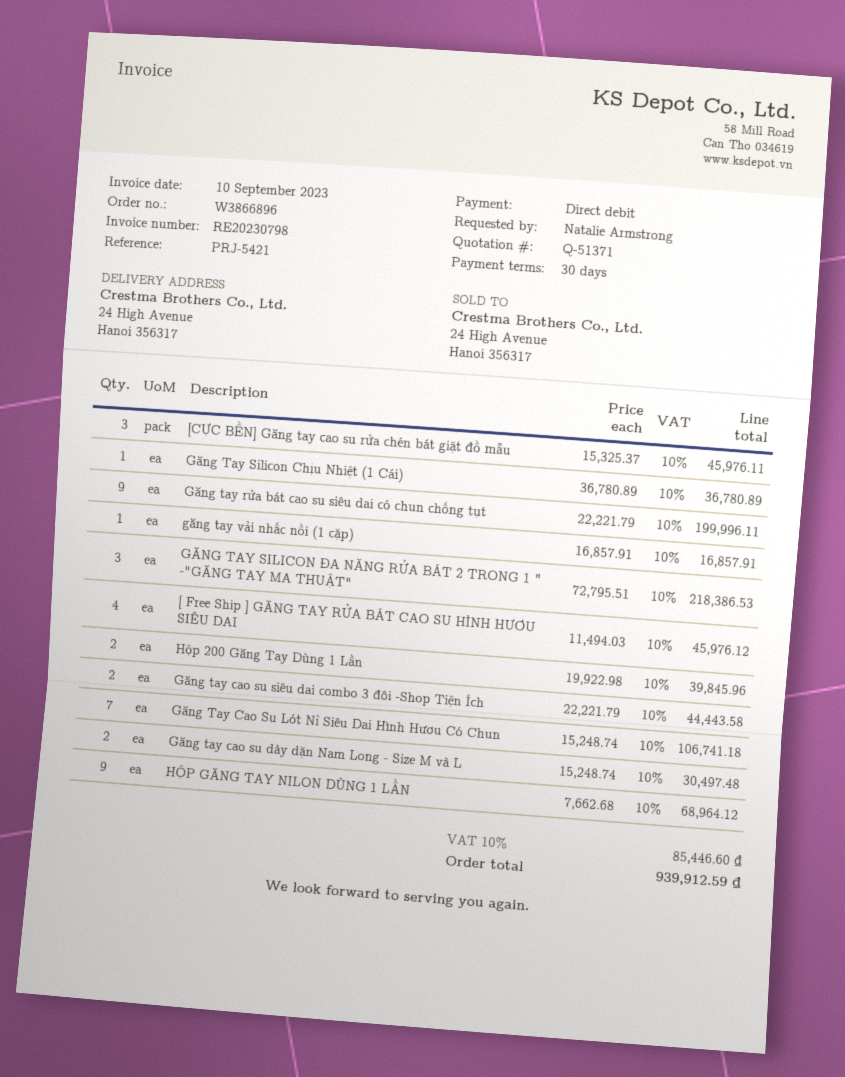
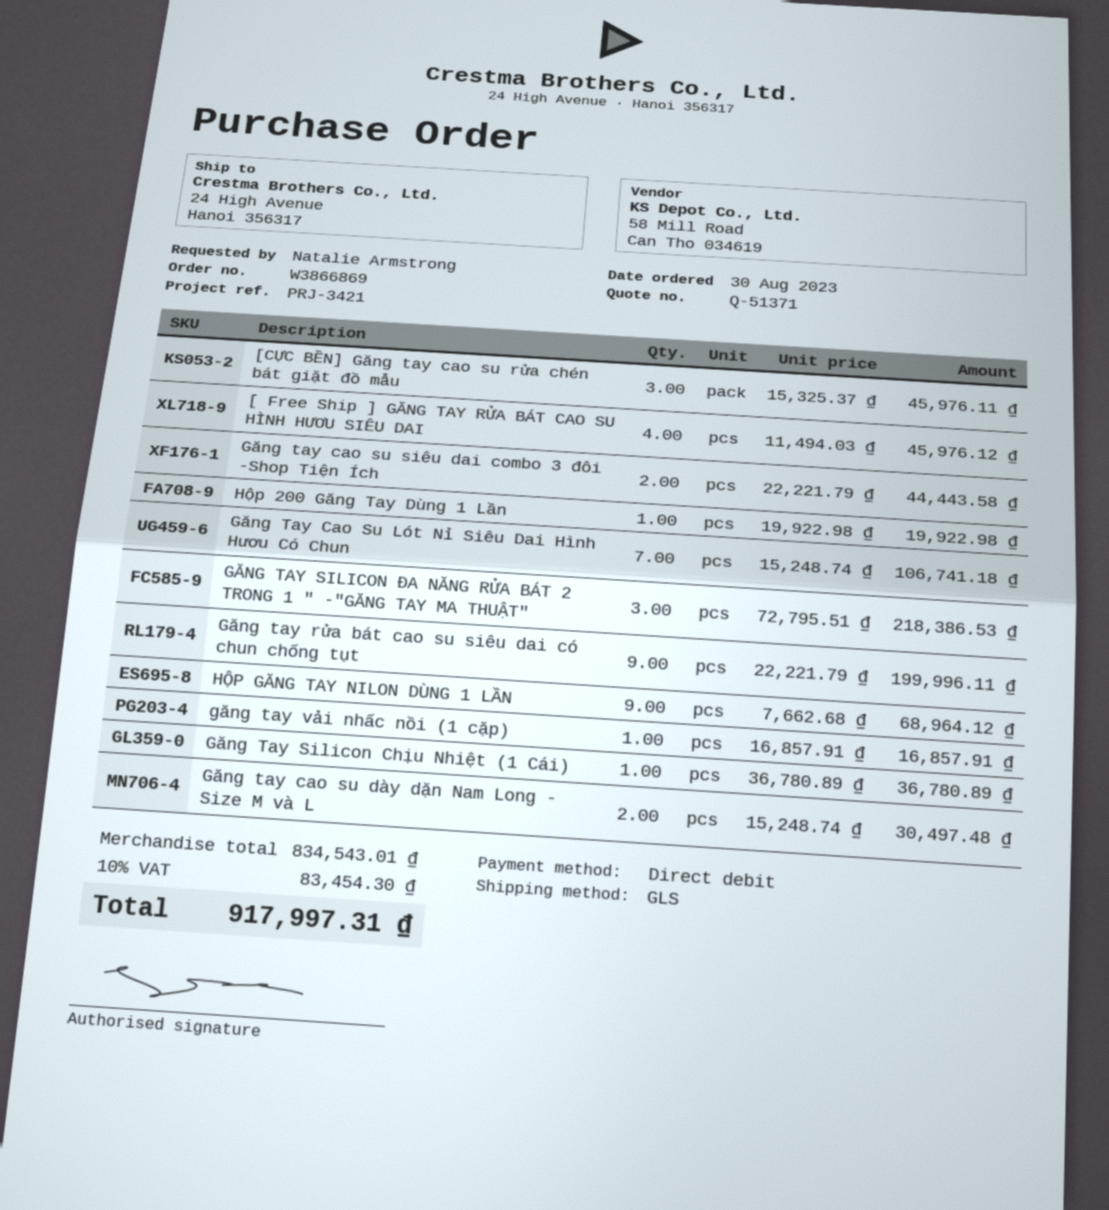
order number: W3866896 -> W3866869
reference: PRJ-5421 -> PRJ-3421
Hộp 200 Găng Tay Dùng 1 Lần: 2 x 19922.98 = 39845.96 -> 1 x 19922.98 = 19922.98
tax: 10% = 85446.60 -> 10% = 83454.30
total: 939912.59 -> 917997.31

